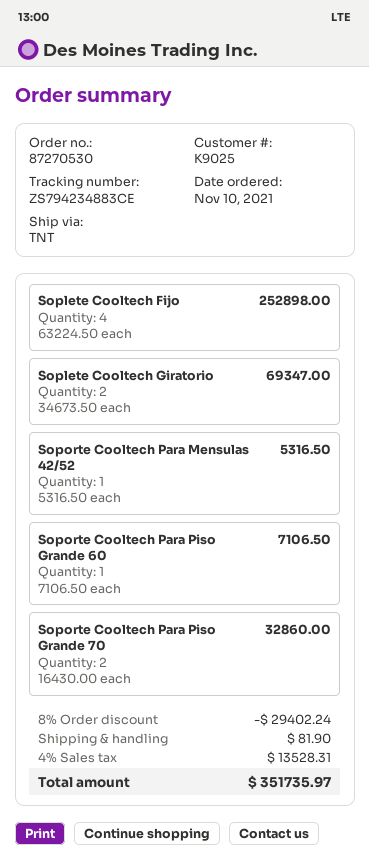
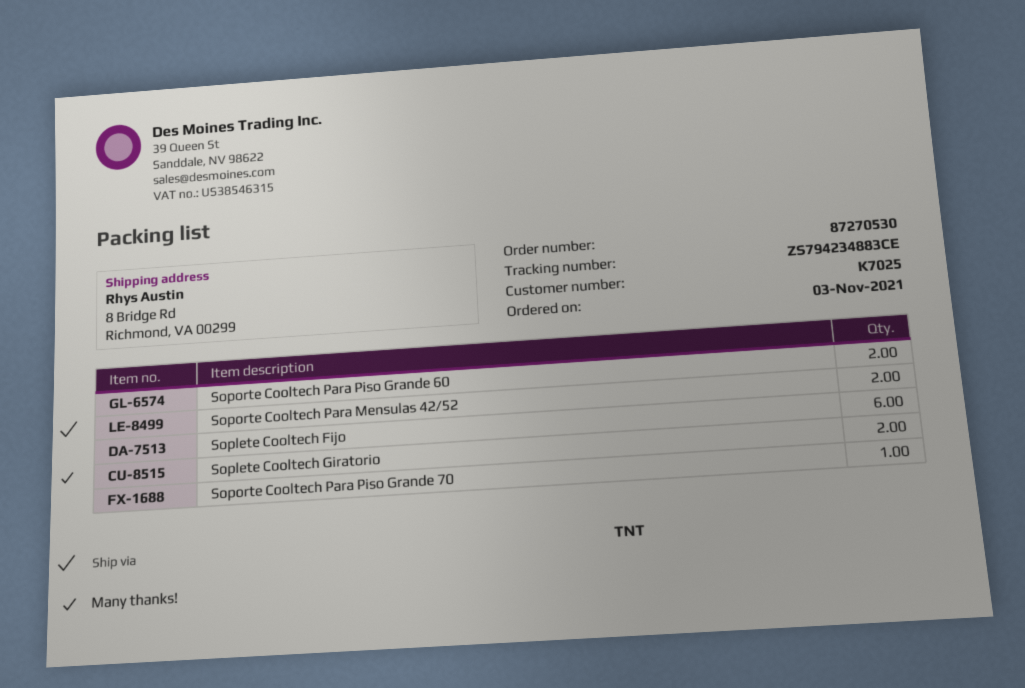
order date: 2021-11-10 -> 2021-11-03
customer number: K9025 -> K7025
Soplete Cooltech Fijo: 4 -> 6
Soporte Cooltech Para Mensulas 42/52: 1 -> 2
Soporte Cooltech Para Piso Grande 60: 1 -> 2
Soporte Cooltech Para Piso Grande 70: 2 -> 1

